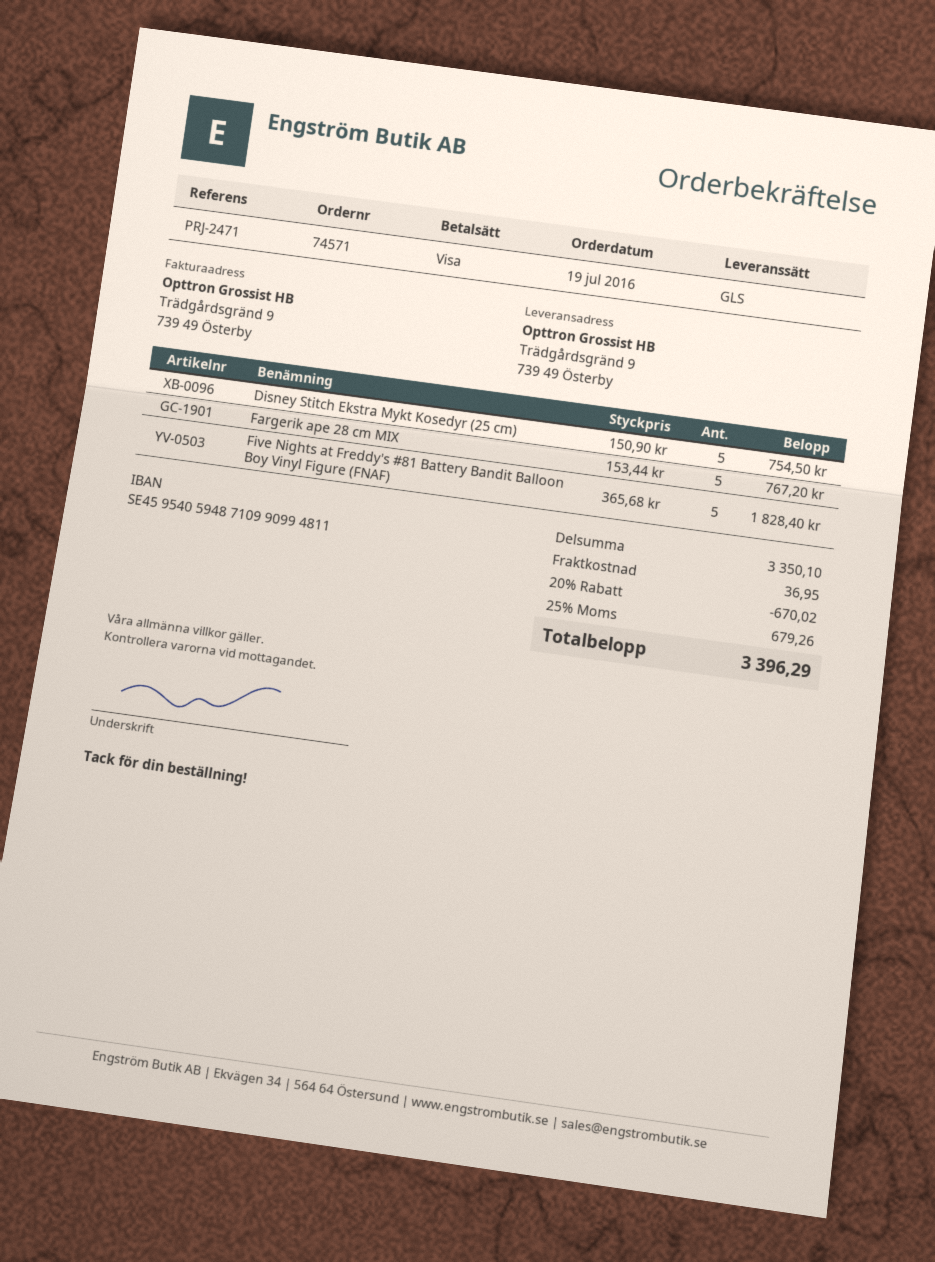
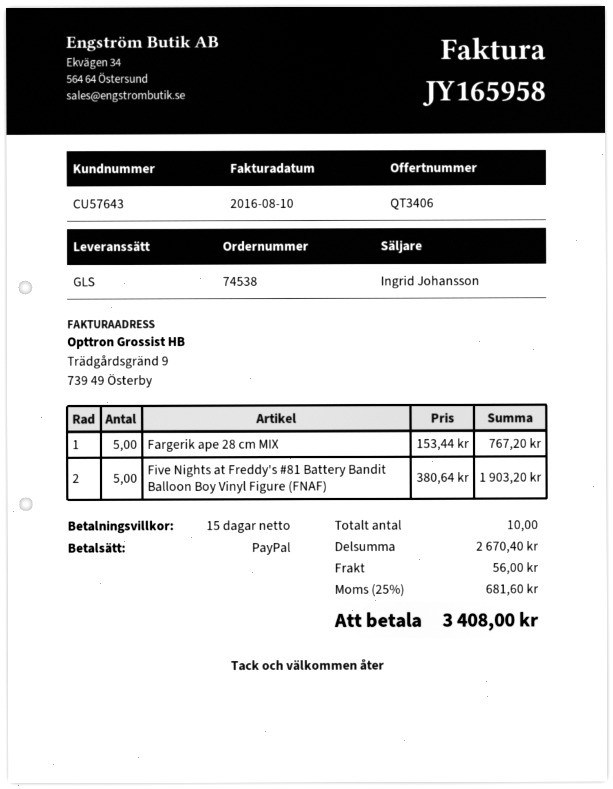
order number: 74571 -> 74538
payment method: Visa -> PayPal
Disney Stitch Ekstra Mykt Kosedyr (25 cm): 5 x 150.90 = 754.50 -> none
Five Nights at Freddy's #81 Battery Bandit Balloon Boy Vinyl Figure (FNAF): 5 x 365.68 = 1828.40 -> 5 x 380.64 = 1903.20
subtotal: 3350.10 -> 2670.40
discount: 20% = 670.02 -> none
shipping: 36.95 -> 56.00
tax: 25% = 679.26 -> 25% = 681.60
total: 3396.29 -> 3408.00

